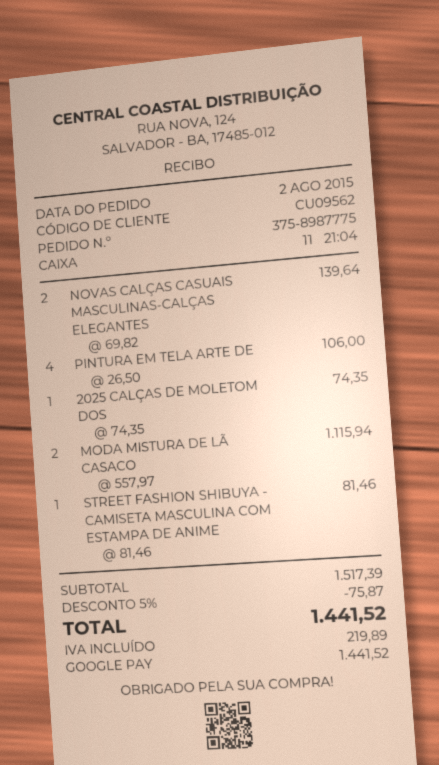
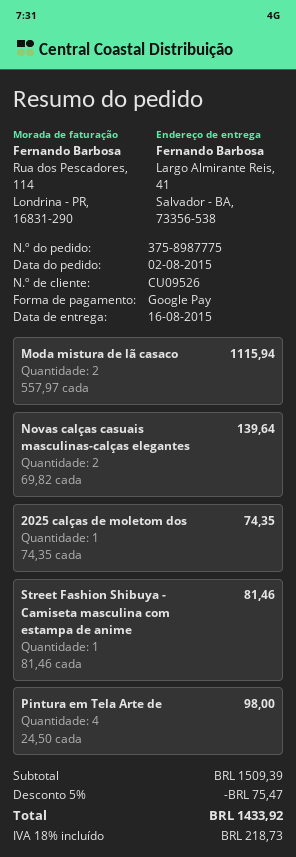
customer number: CU09562 -> CU09526
PINTURA EM TELA ARTE DE: 4 x 26.50 = 106.00 -> 4 x 24.50 = 98.00
subtotal: 1517.39 -> 1509.39
discount: 5% = 75.87 -> 5% = 75.47
tax: 219.89 -> 218.73
total: 1441.52 -> 1433.92

